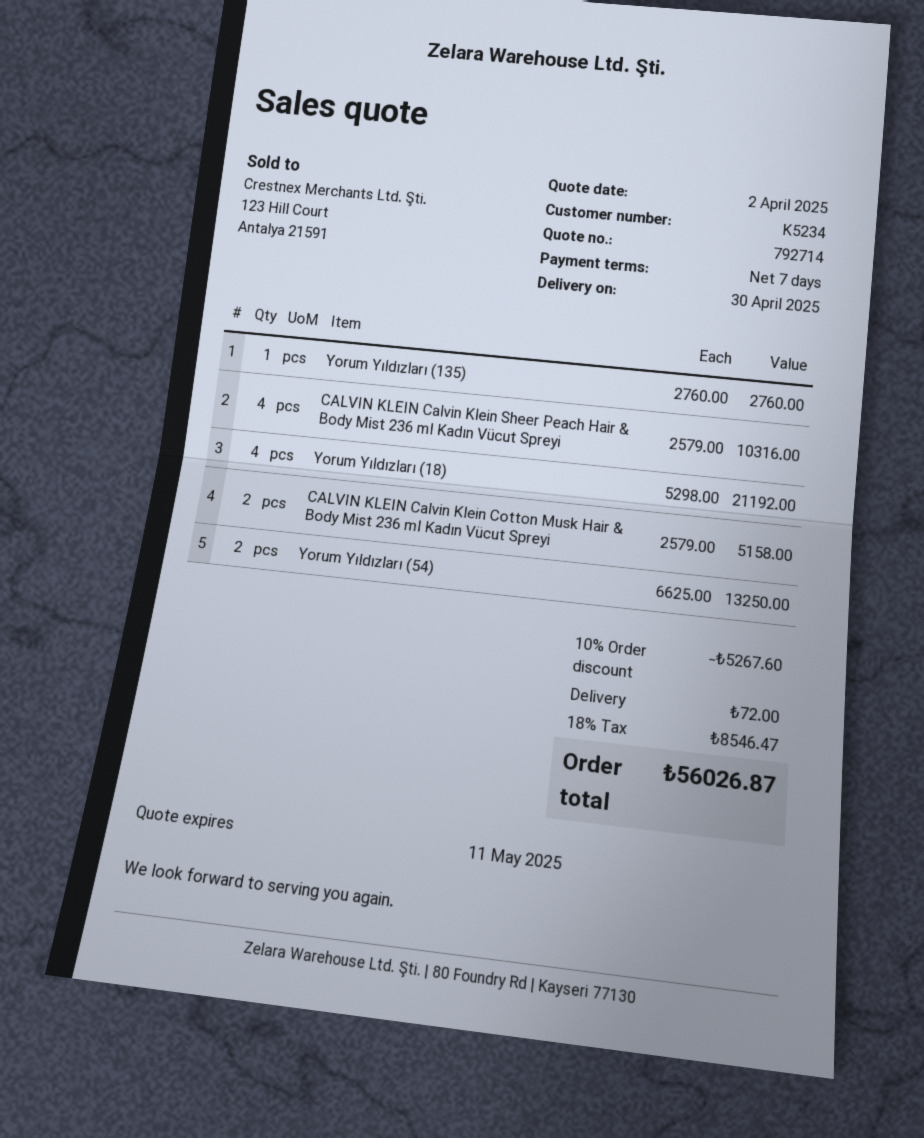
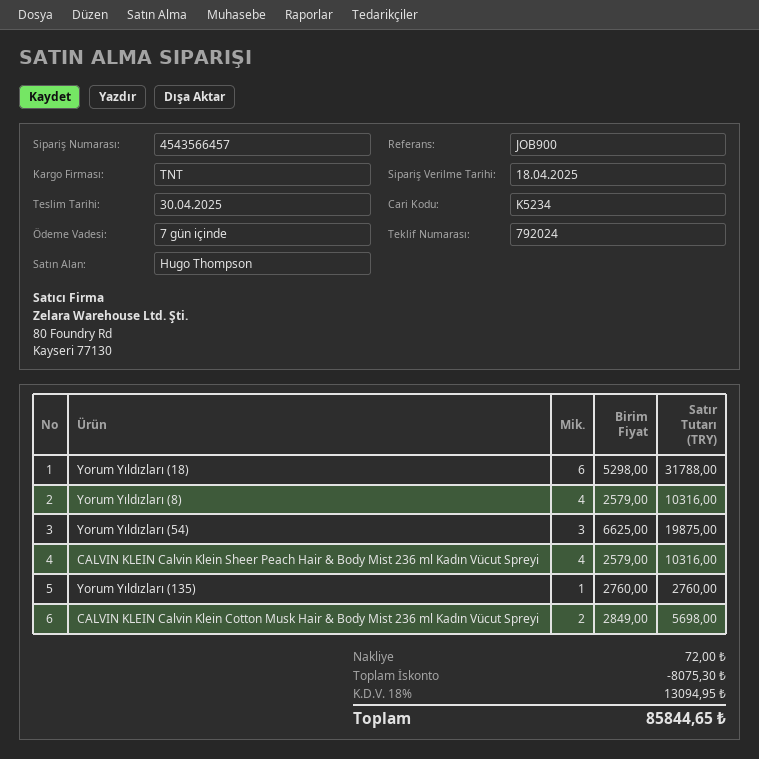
quote number: 792714 -> 792024
Yorum Yıldızları (18): 4 x 5298.00 = 21192.00 -> 6 x 5298.00 = 31788.00
CALVIN KLEIN Calvin Klein Cotton Musk Hair & Body Mist 236 ml Kadın Vücut Spreyi: 2 x 2579.00 = 5158.00 -> 2 x 2849.00 = 5698.00
Yorum Yıldızları (54): 2 x 6625.00 = 13250.00 -> 3 x 6625.00 = 19875.00
Yorum Yıldızları (8): none -> 4 x 2579.00 = 10316.00
discount: 5267.60 -> 8075.30
tax: 18% = 8546.47 -> 18% = 13094.95
total: 56026.87 -> 85844.65

